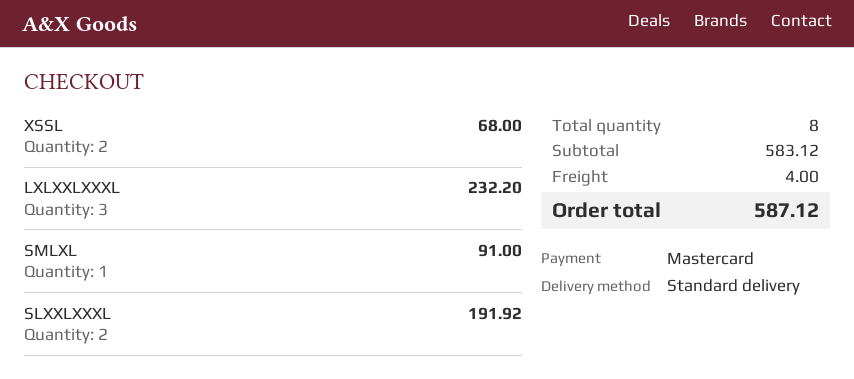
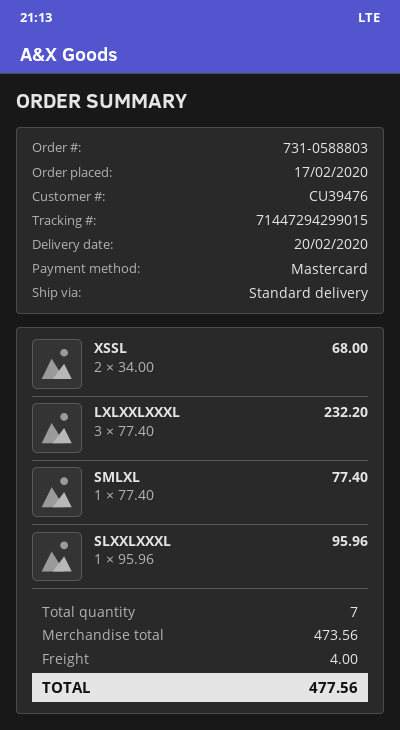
SMLXL: 1 for 91.00 -> 1 for 77.40
SLXXLXXXL: 2 for 191.92 -> 1 for 95.96
total quantity: 8 -> 7
subtotal: 583.12 -> 473.56
total: 587.12 -> 477.56

